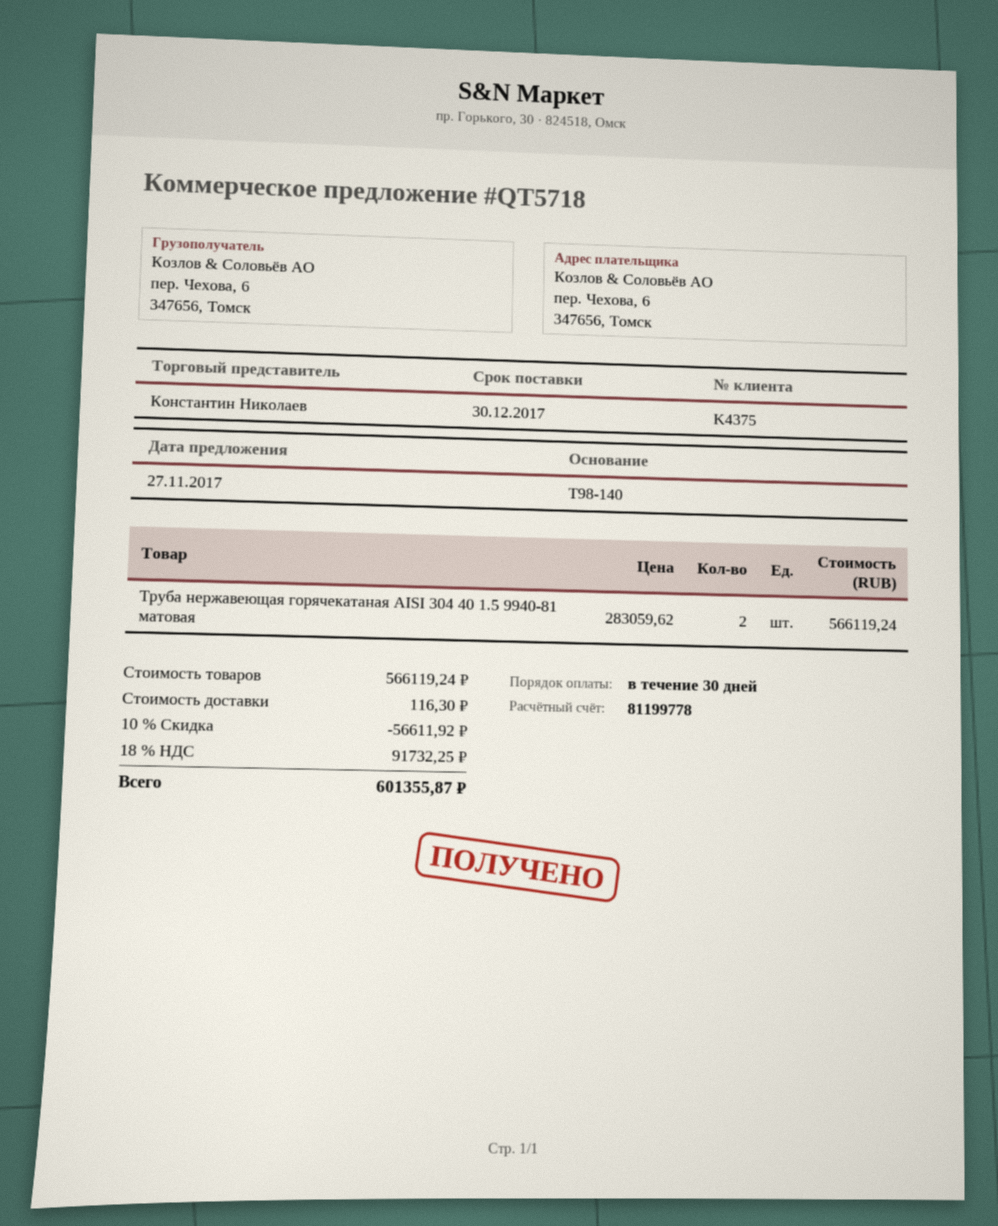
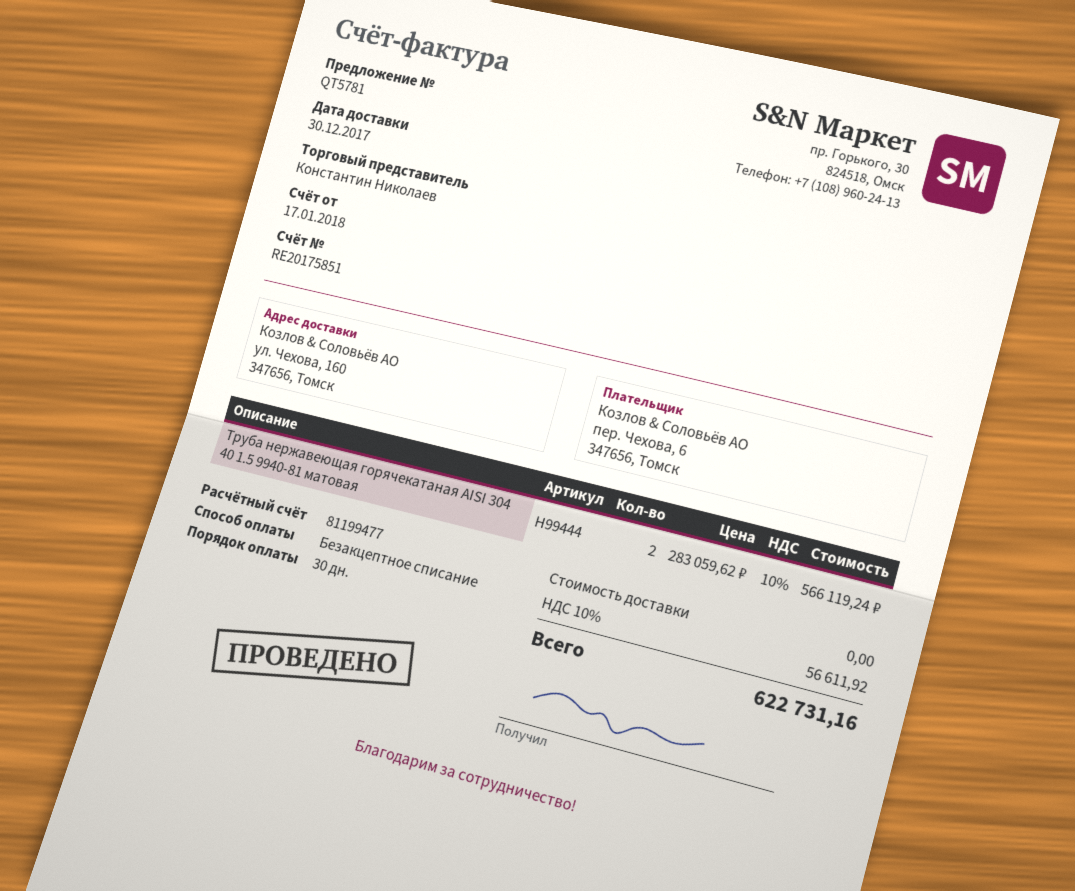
quote number: QT5718 -> QT5781
bank account: 81199778 -> 81199477
ship to: пер. Чехова, 6, 347656, Томск -> ул. Чехова, 160, 347656, Томск
discount: 10% = 56611.92 -> none
shipping: 116.30 -> 0.00
tax: 18% = 91732.25 -> 10% = 56611.92
total: 601355.87 -> 622731.16

